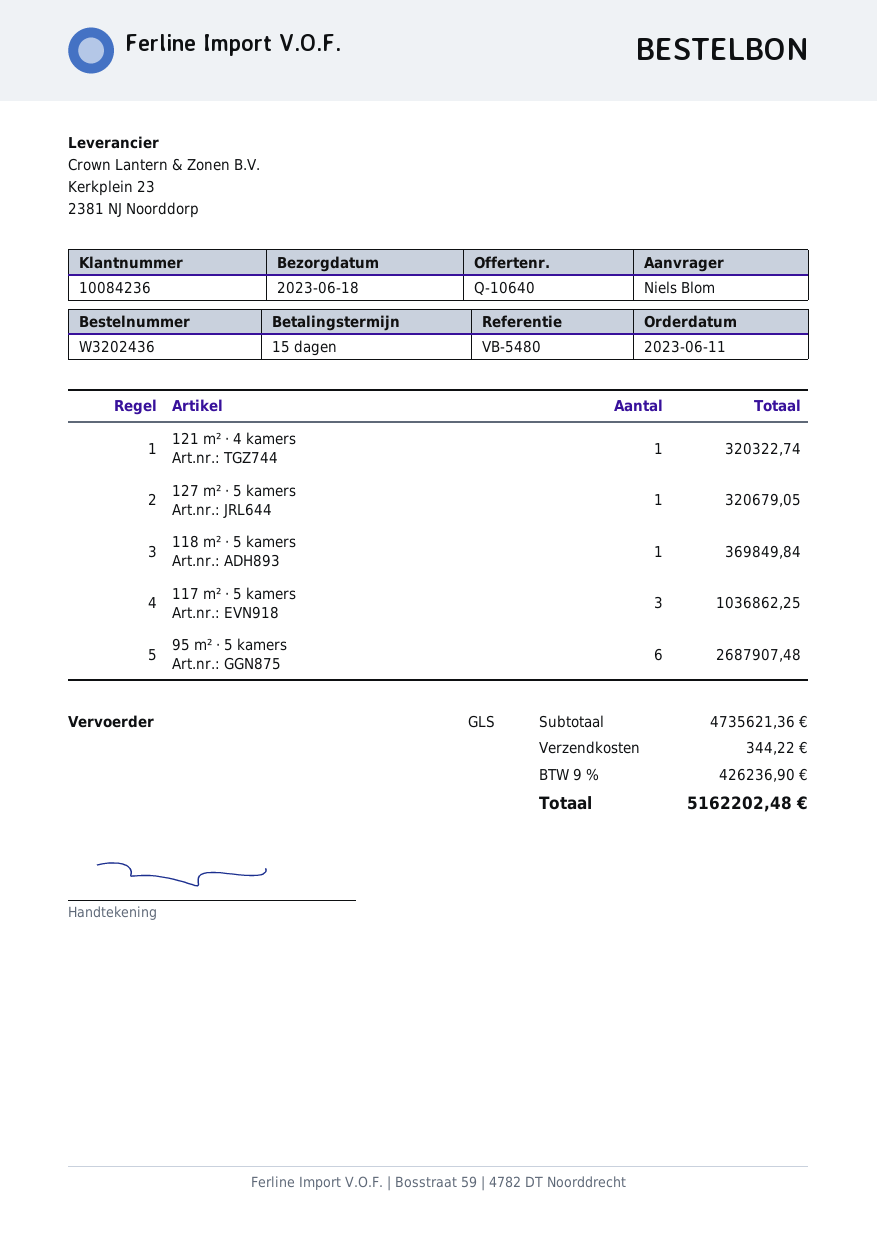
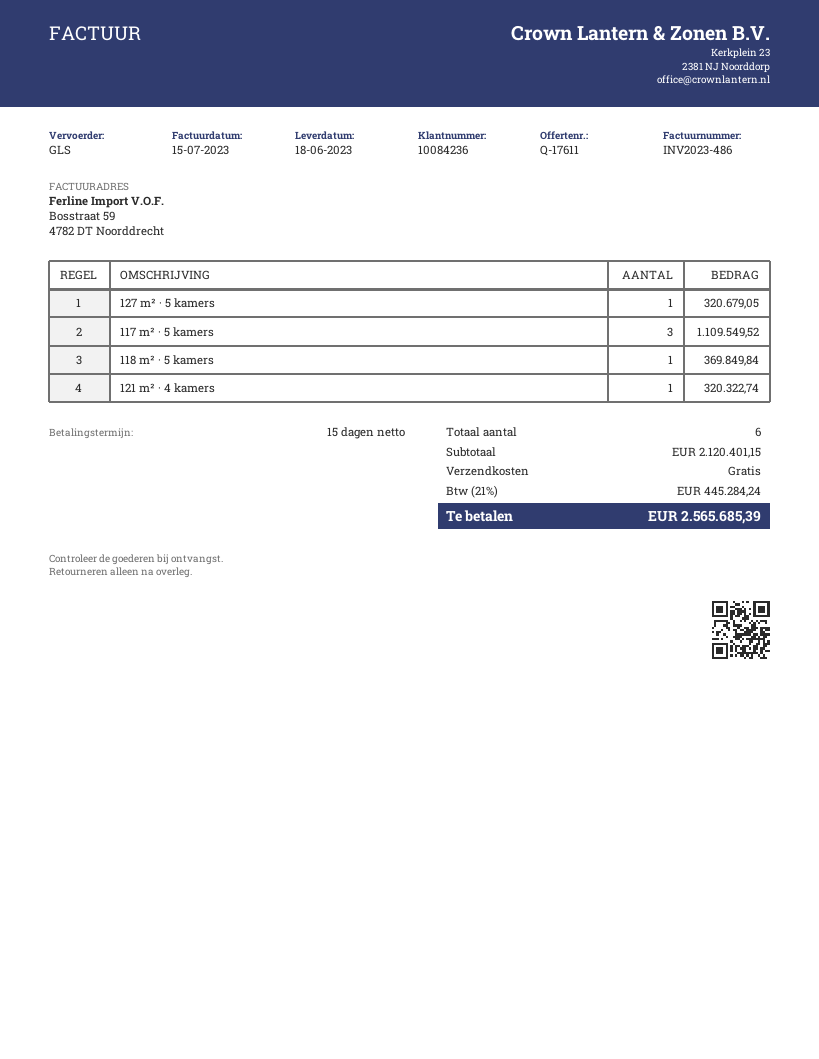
quote number: Q-10640 -> Q-17611
117 m² · 5 kamers: 3 for 1036862.25 -> 3 for 1109549.52
95 m² · 5 kamers: 6 for 2687907.48 -> none
subtotal: 4735621.36 -> 2120401.15
shipping: 344.22 -> 0.00
tax: 9% = 426236.90 -> 21% = 445284.24
total: 5162202.48 -> 2565685.39

